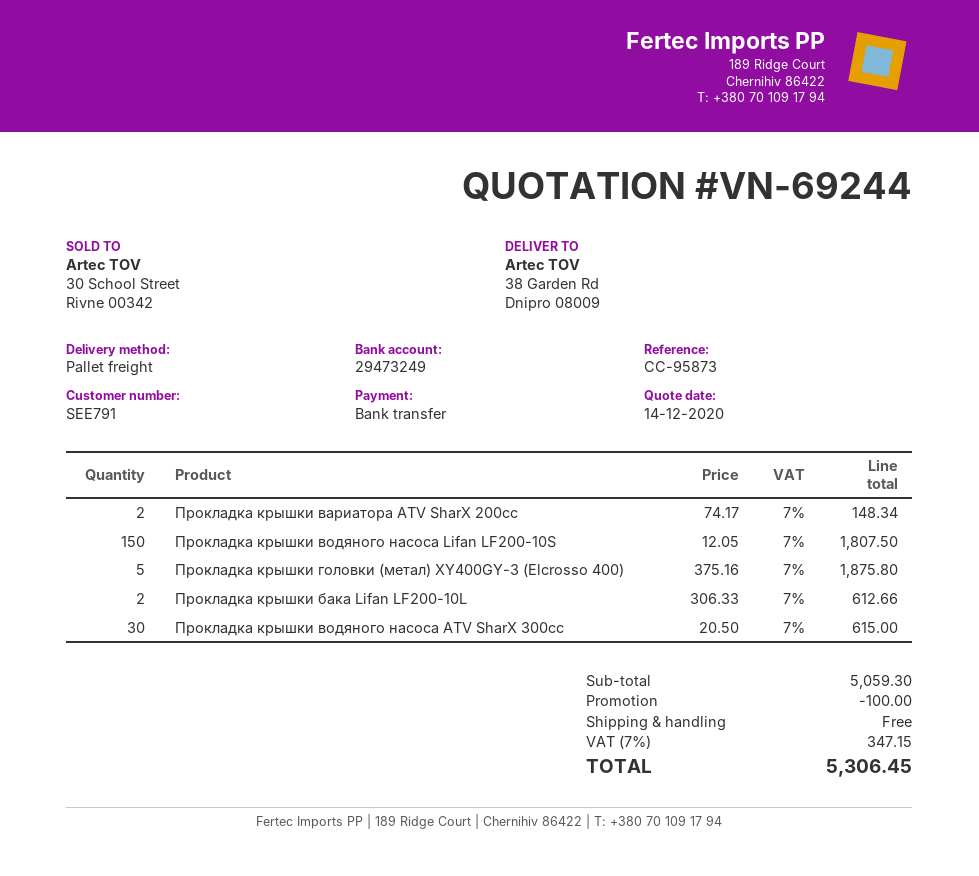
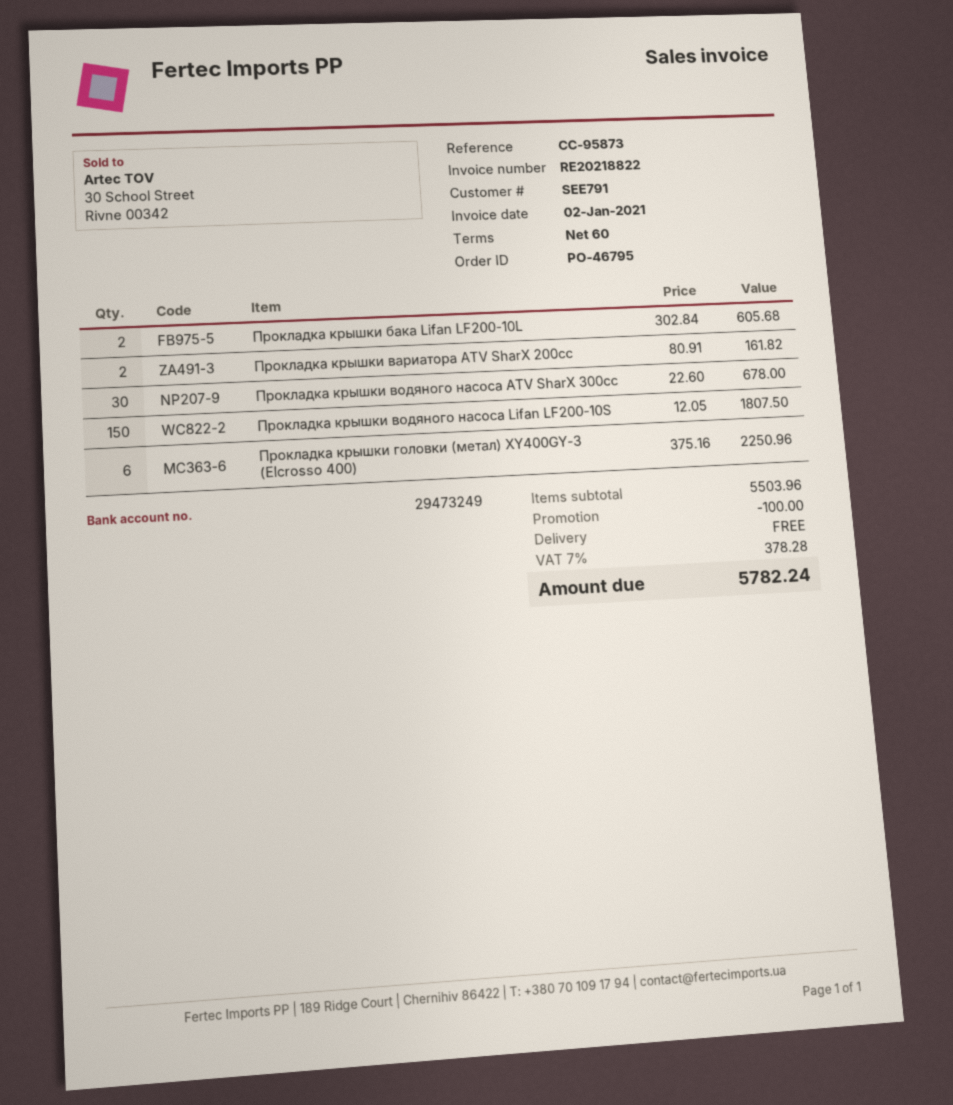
Прокладка крышки вариатора ATV SharX 200сс: 2 x 74.17 = 148.34 -> 2 x 80.91 = 161.82
Прокладка крышки головки (метал) XY400GY-3 (Elcrosso 400): 5 x 375.16 = 1875.80 -> 6 x 375.16 = 2250.96
Прокладка крышки бака Lifan LF200-10L: 2 x 306.33 = 612.66 -> 2 x 302.84 = 605.68
Прокладка крышки водяного насоса ATV SharX 300сс: 30 x 20.50 = 615.00 -> 30 x 22.60 = 678.00
subtotal: 5059.30 -> 5503.96
tax: 7% = 347.15 -> 7% = 378.28
total: 5306.45 -> 5782.24

